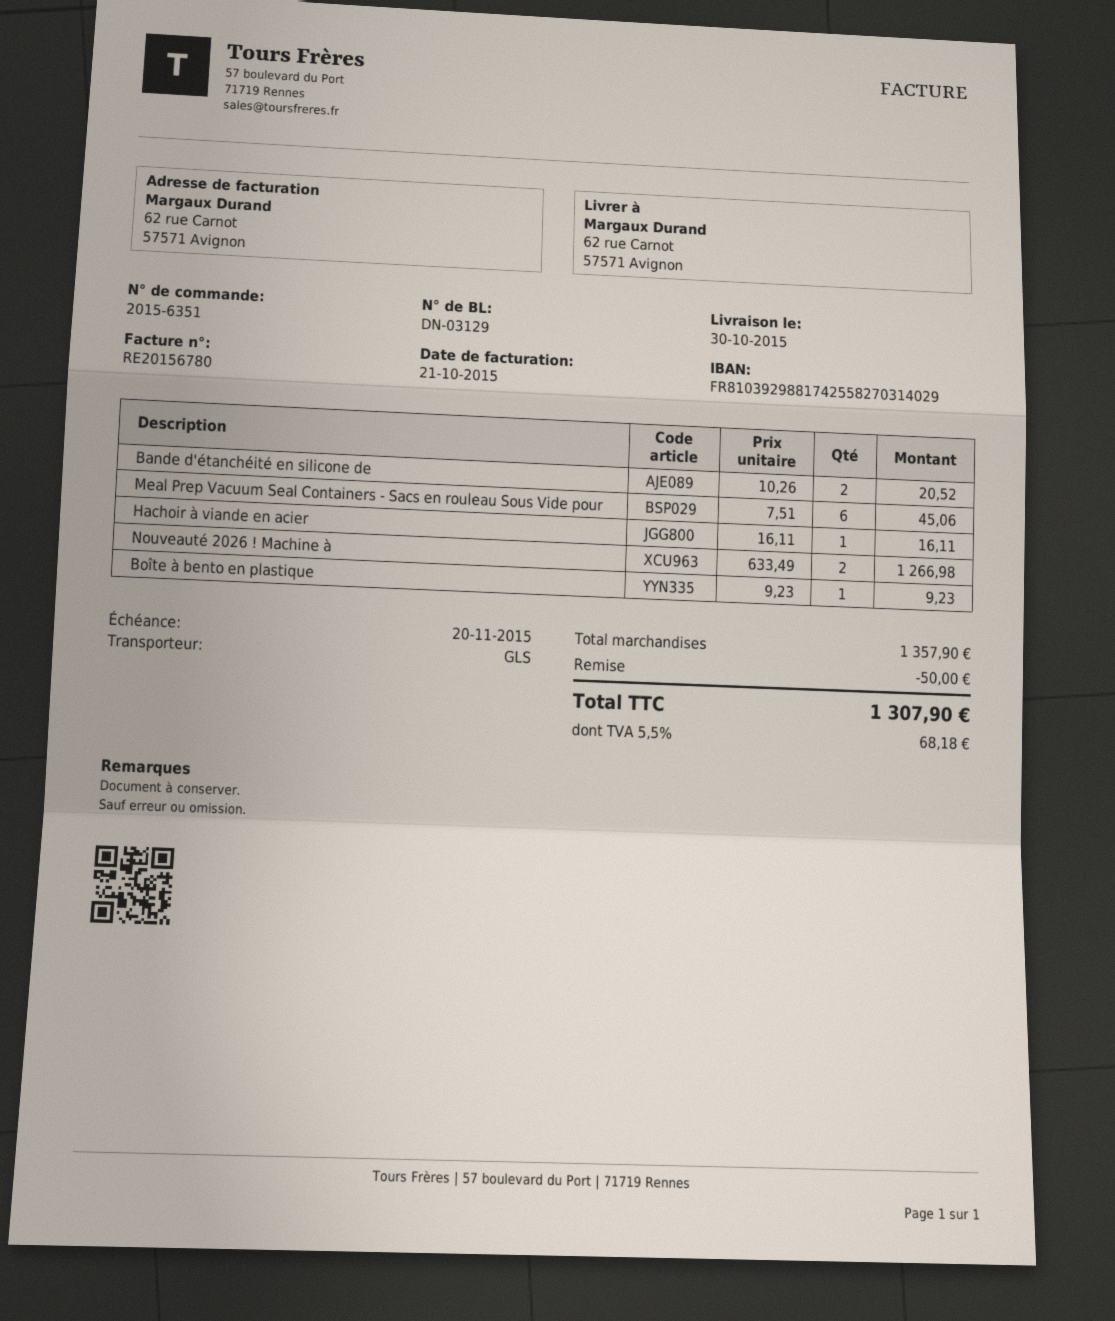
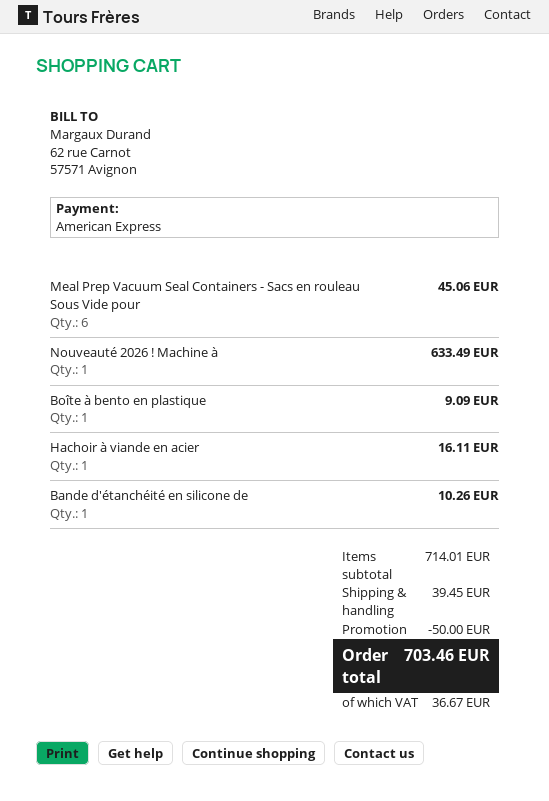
Bande d'étanchéité en silicone de: 2 for 20.52 -> 1 for 10.26
Nouveauté 2026 ! Machine à: 2 for 1266.98 -> 1 for 633.49
Boîte à bento en plastique: 1 for 9.23 -> 1 for 9.09
subtotal: 1357.90 -> 714.01
shipping: none -> 39.45
tax: 68.18 -> 36.67
total: 1307.90 -> 703.46

